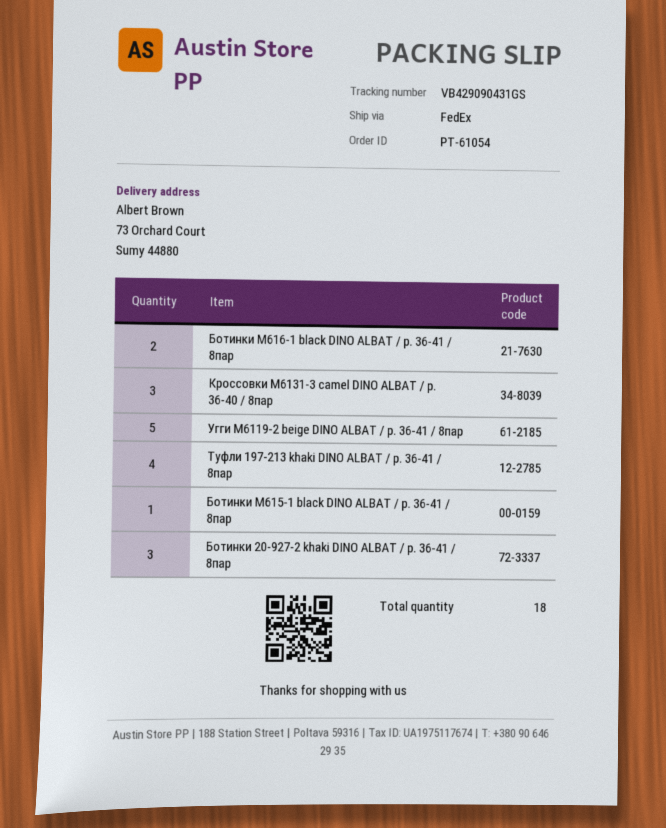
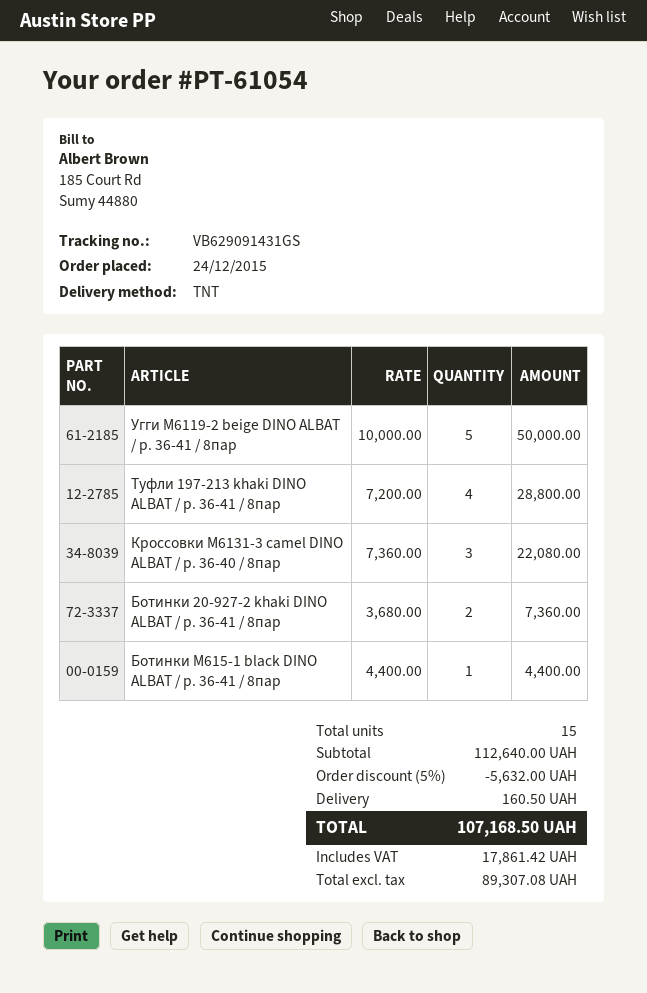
shipping method: FedEx -> TNT
tracking number: VB429090431GS -> VB629091431GS
Ботинки M616-1 black DINO ALBAT / p. 36-41 / 8пар: 2 -> none
Ботинки 20-927-2 khaki DINO ALBAT / p. 36-41 / 8пар: 3 -> 2
total quantity: 18 -> 15

